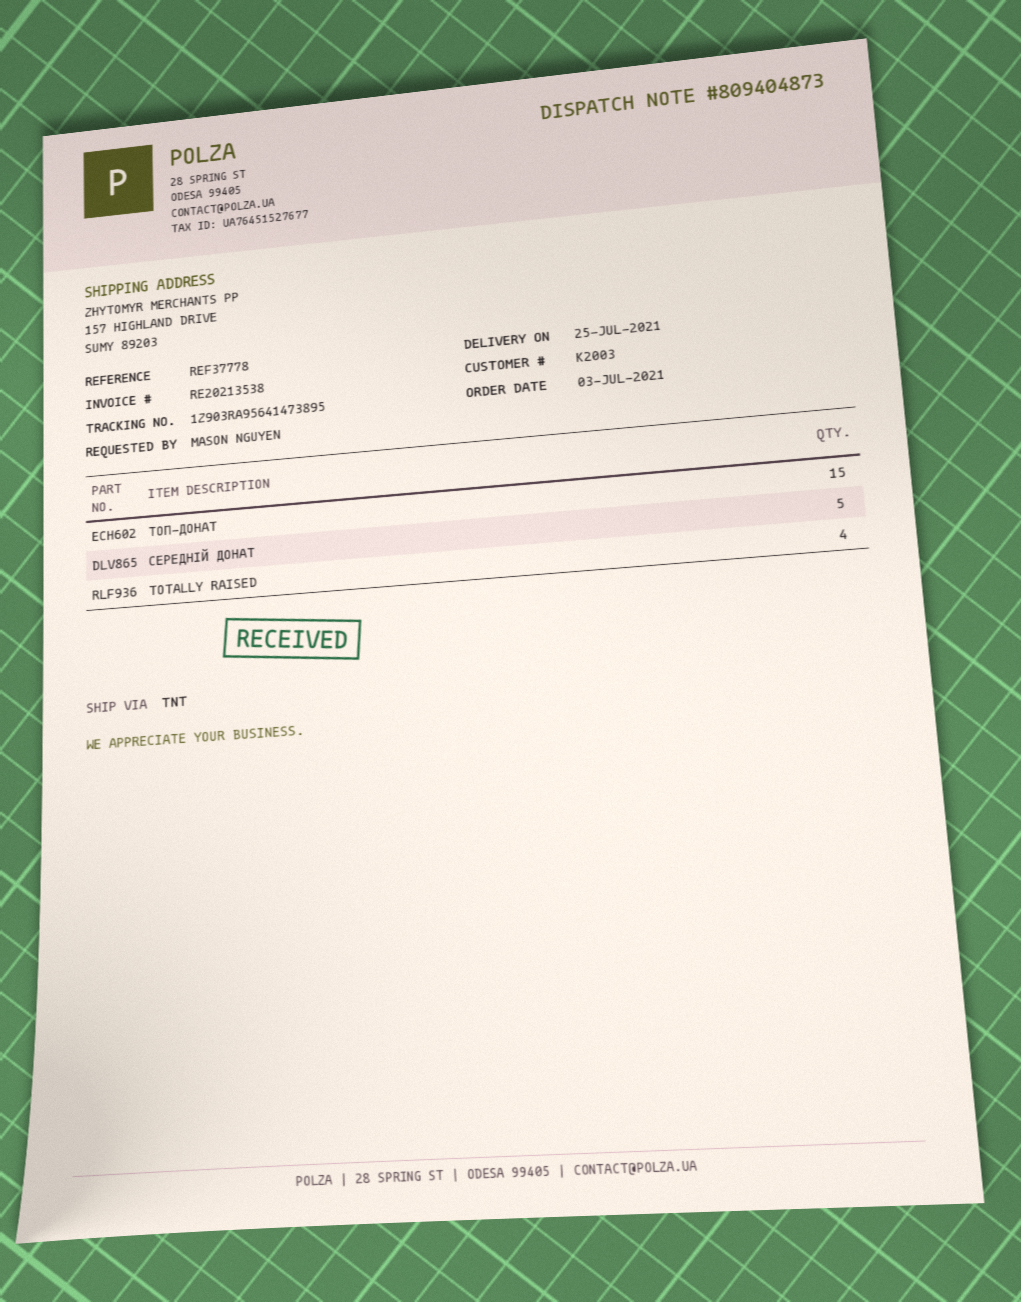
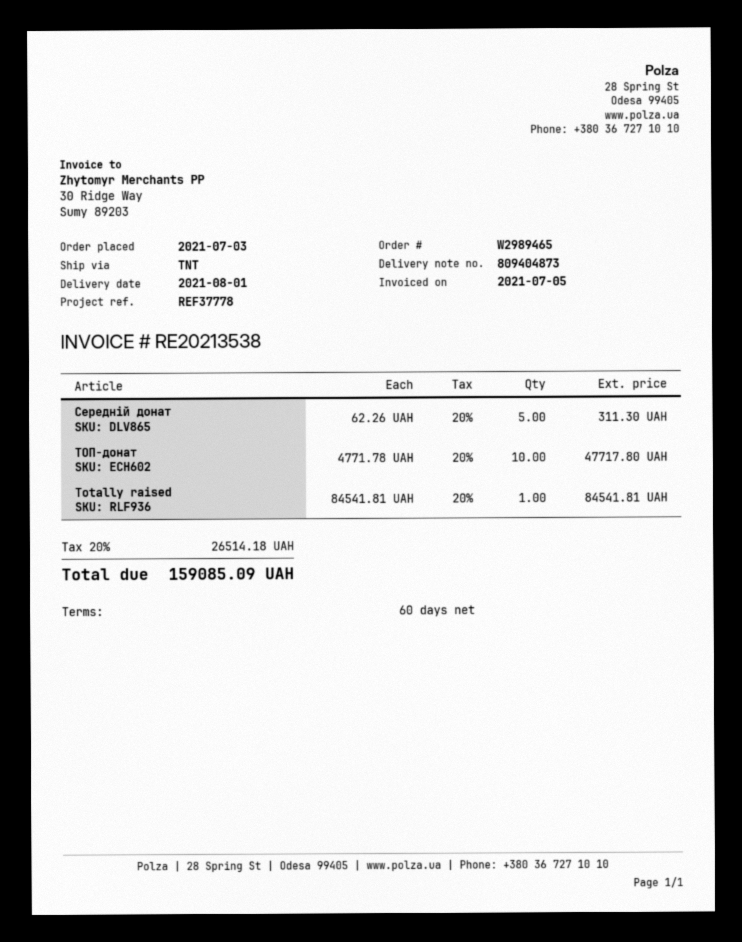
delivery date: 2021-07-25 -> 2021-08-01
ТОП-ДОНАТ: 15 -> 10
TOTALLY RAISED: 4 -> 1

